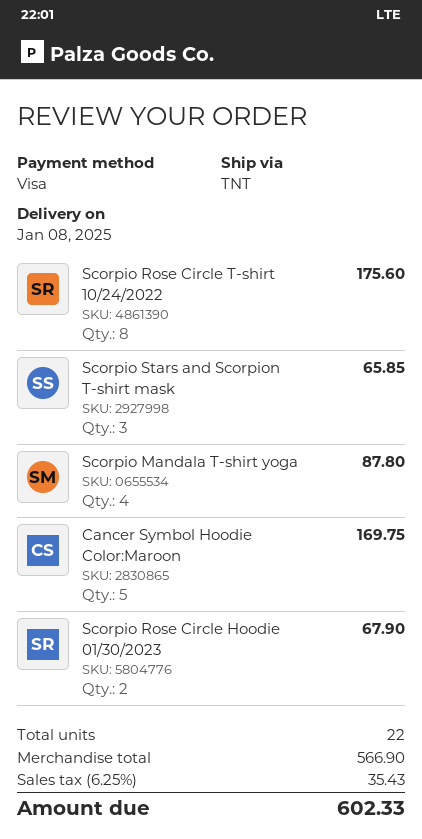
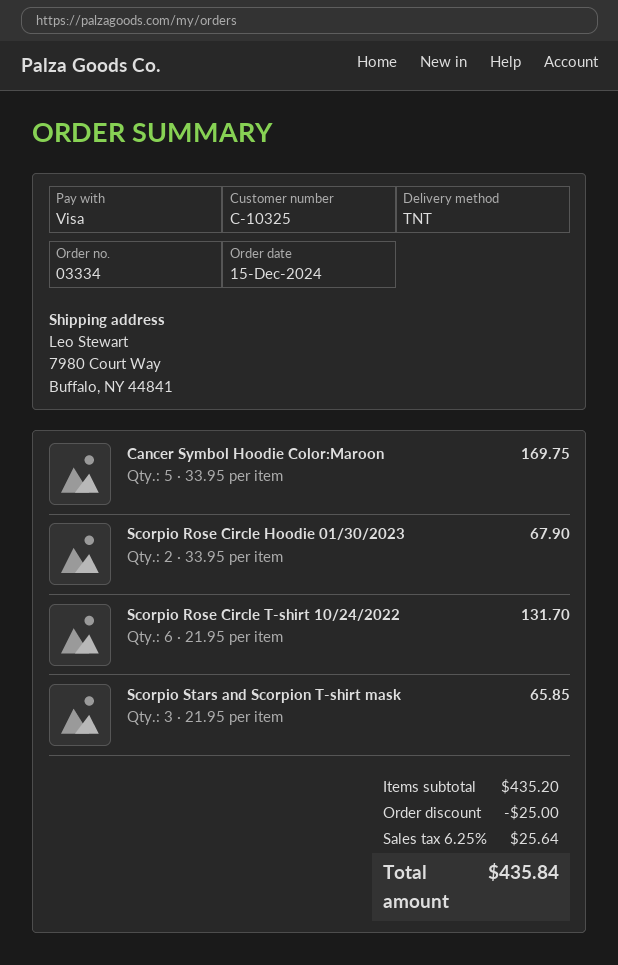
Scorpio Rose Circle T-shirt 10/24/2022: 8 for 175.60 -> 6 for 131.70
Scorpio Mandala T-shirt yoga: 4 for 87.80 -> none
subtotal: 566.90 -> 435.20
discount: none -> 25.00
tax: 6.25% = 35.43 -> 6.25% = 25.64
total: 602.33 -> 435.84

